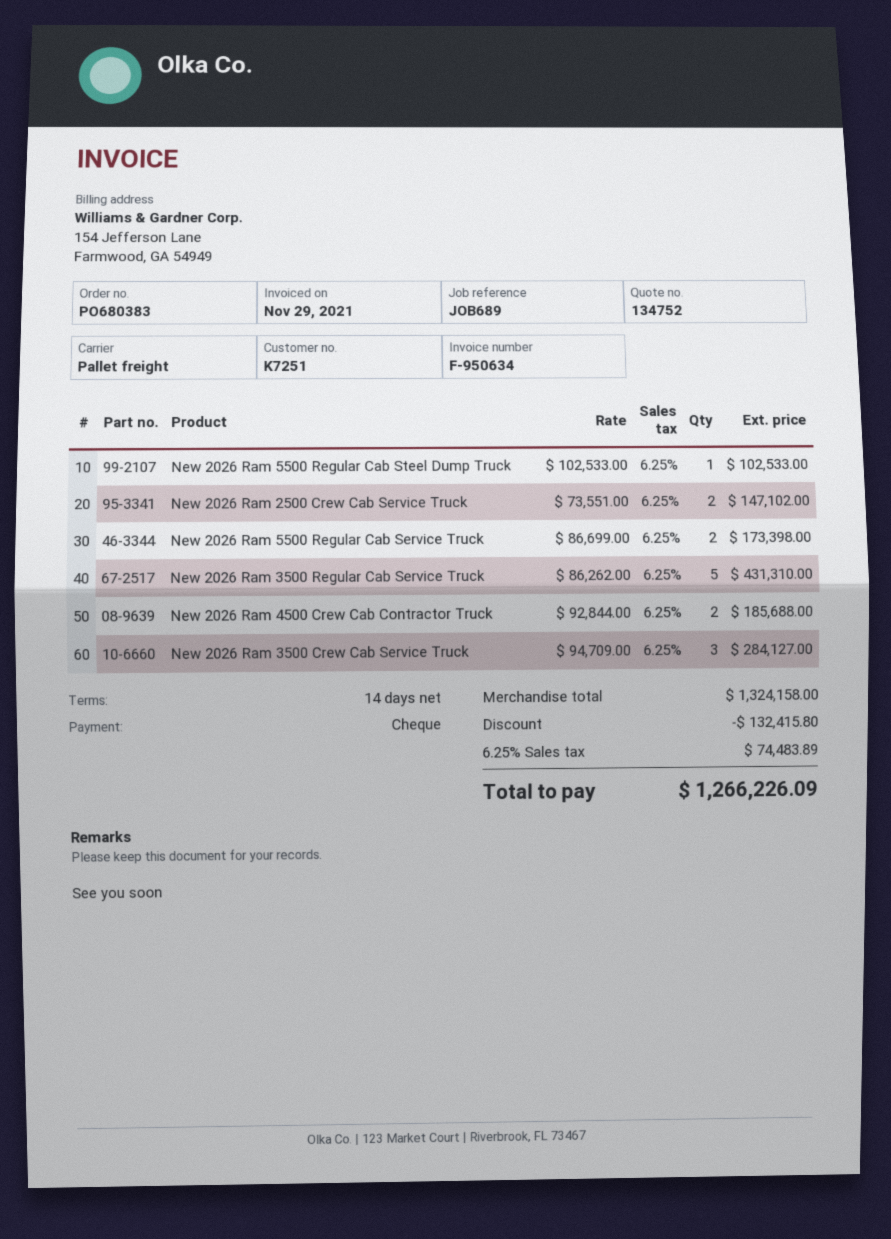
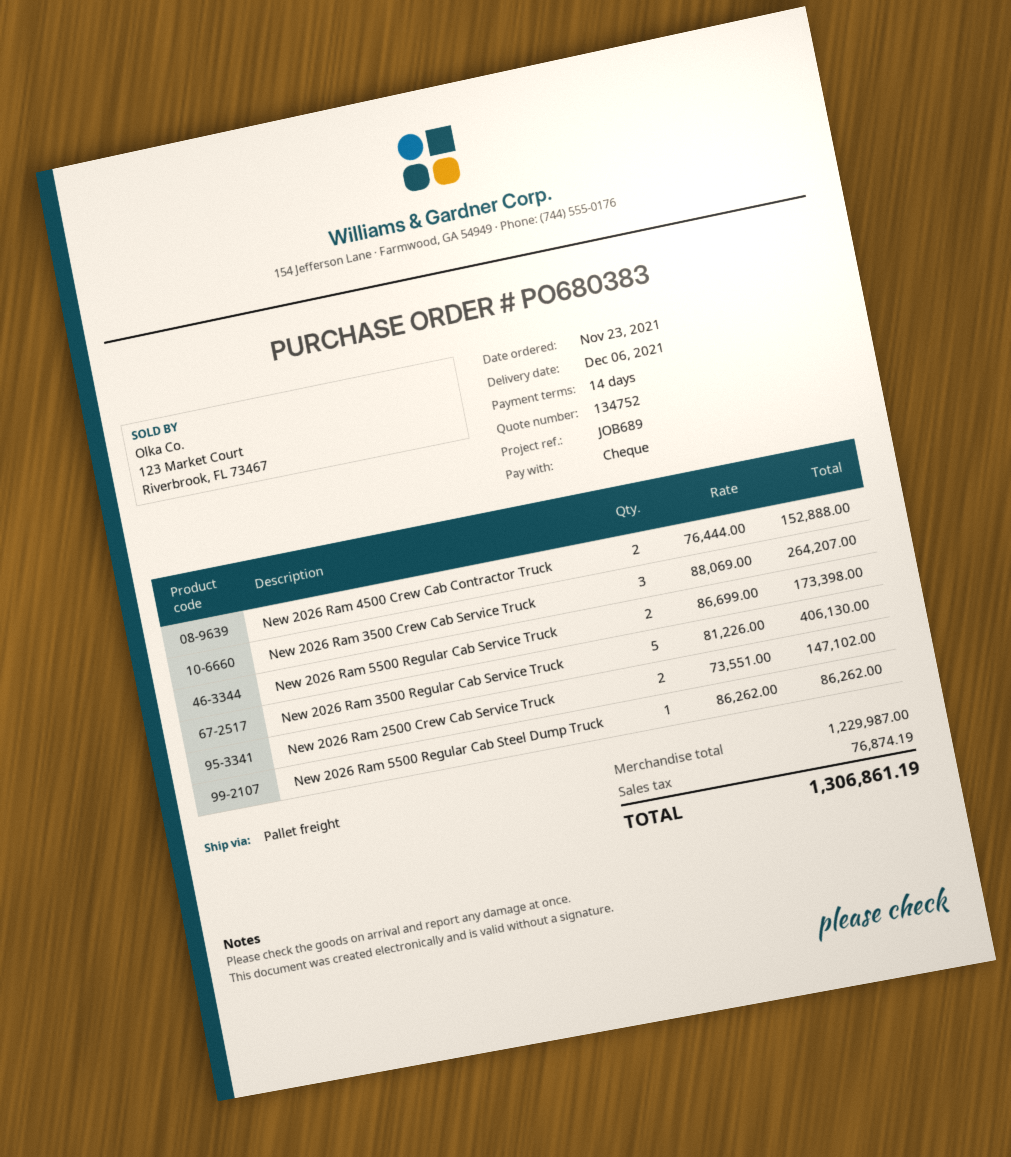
New 2026 Ram 5500 Regular Cab Steel Dump Truck: 1 x 102533.00 = 102533.00 -> 1 x 86262.00 = 86262.00
New 2026 Ram 3500 Regular Cab Service Truck: 5 x 86262.00 = 431310.00 -> 5 x 81226.00 = 406130.00
New 2026 Ram 4500 Crew Cab Contractor Truck: 2 x 92844.00 = 185688.00 -> 2 x 76444.00 = 152888.00
New 2026 Ram 3500 Crew Cab Service Truck: 3 x 94709.00 = 284127.00 -> 3 x 88069.00 = 264207.00
subtotal: 1324158.00 -> 1229987.00
discount: 132415.80 -> none
tax: 74483.89 -> 76874.19
total: 1266226.09 -> 1306861.19

